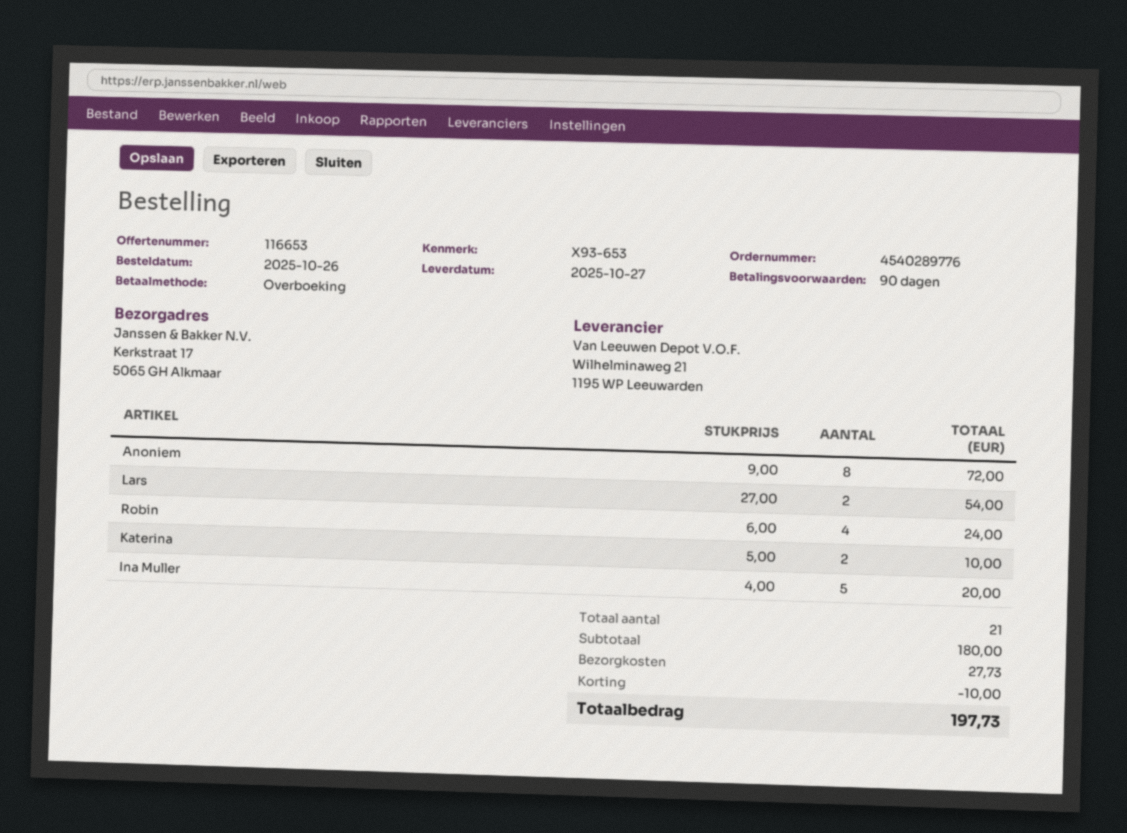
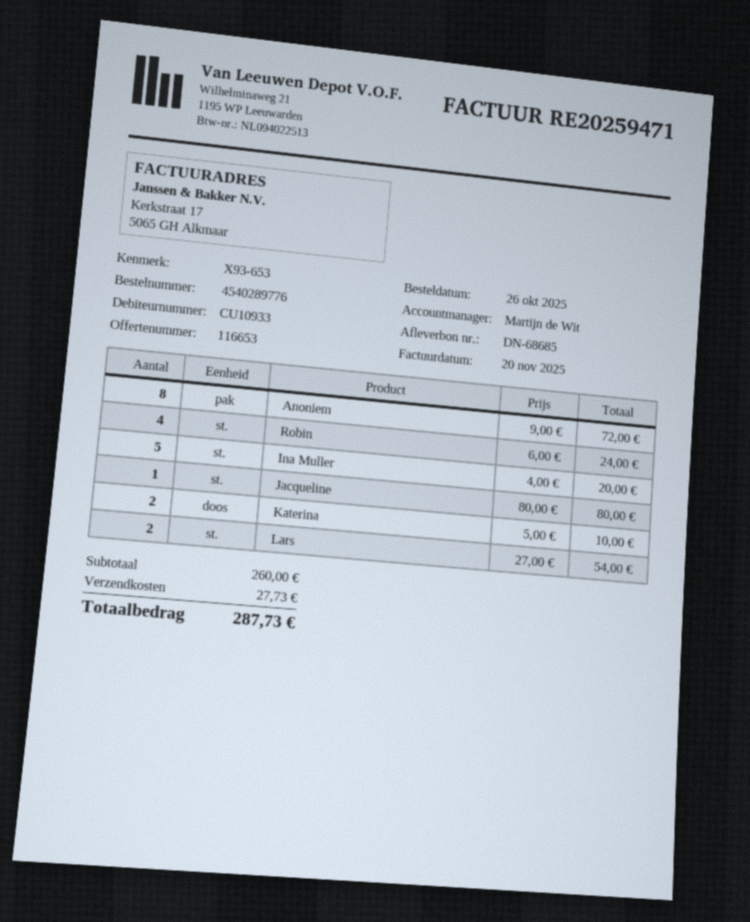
Jacqueline: none -> 1 x 80.00 = 80.00
subtotal: 180.00 -> 260.00
discount: 10.00 -> none
total: 197.73 -> 287.73

